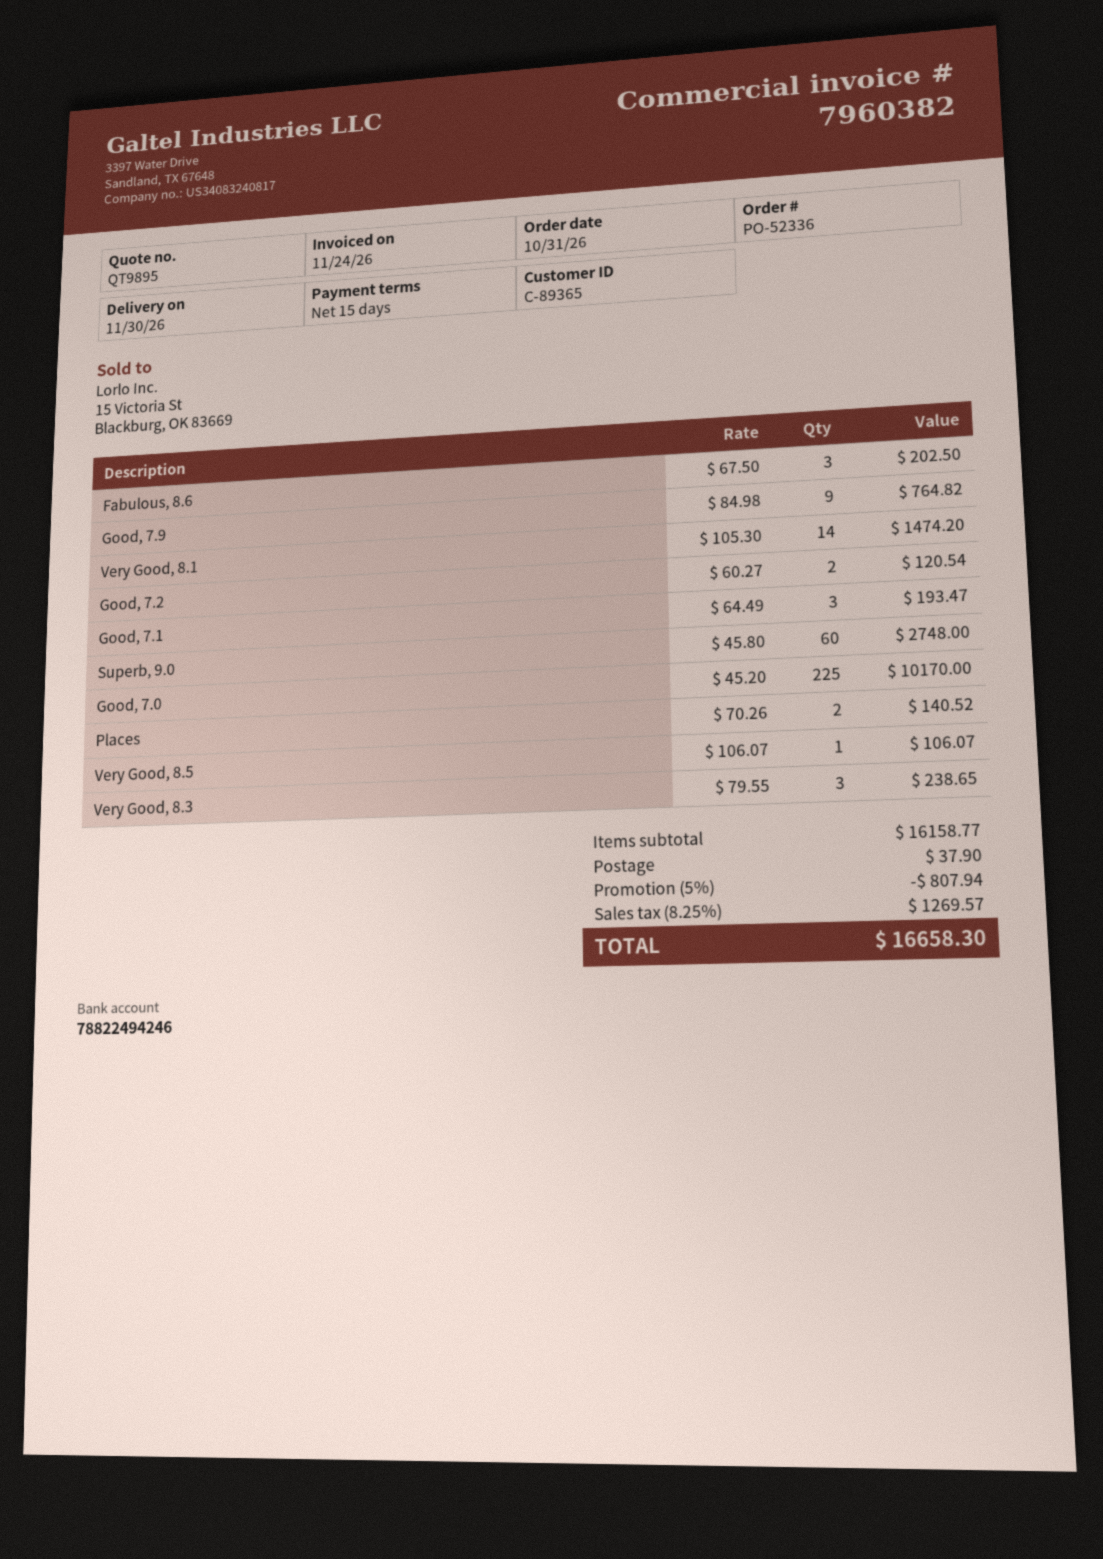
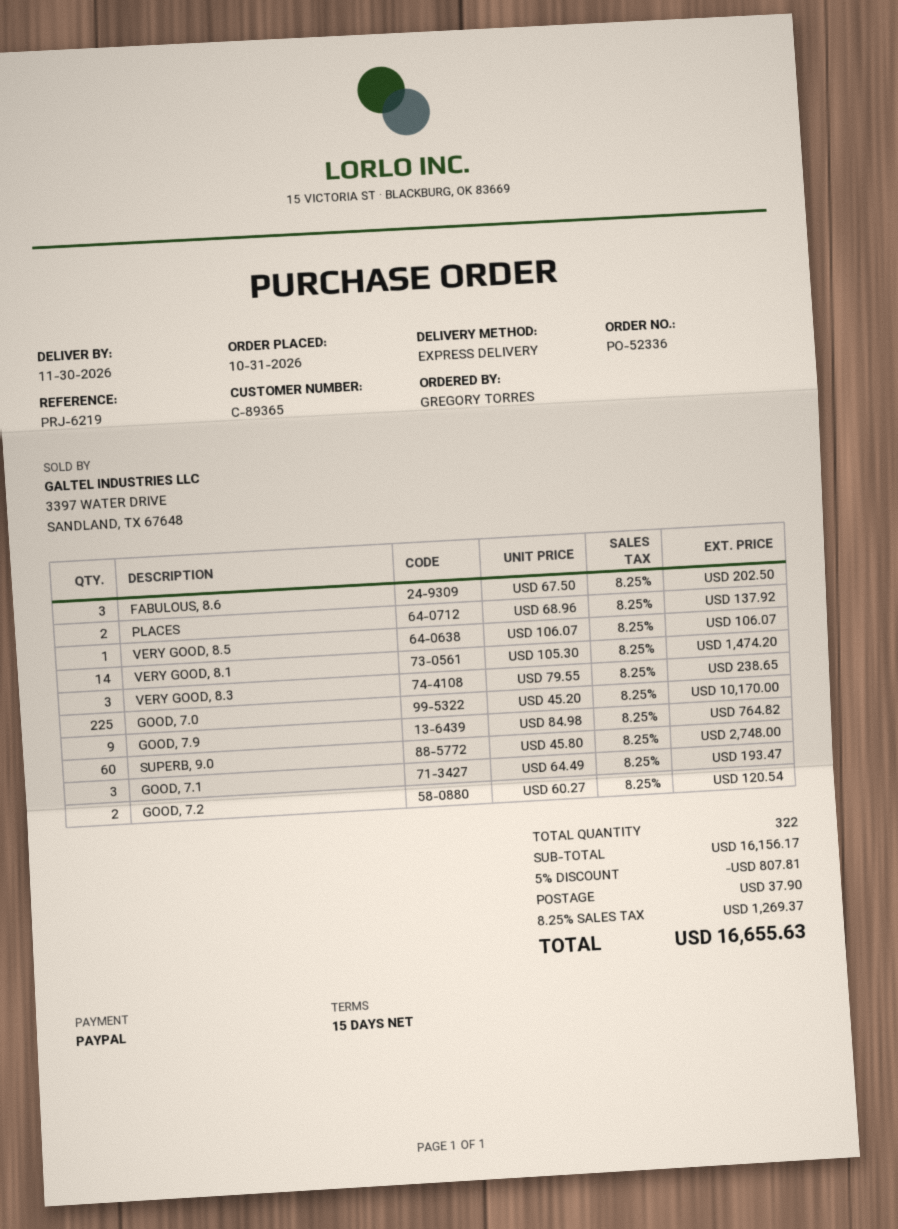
Places: 2 x 70.26 = 140.52 -> 2 x 68.96 = 137.92
subtotal: 16158.77 -> 16156.17
discount: 5% = 807.94 -> 5% = 807.81
tax: 8.25% = 1269.57 -> 8.25% = 1269.37
total: 16658.30 -> 16655.63

